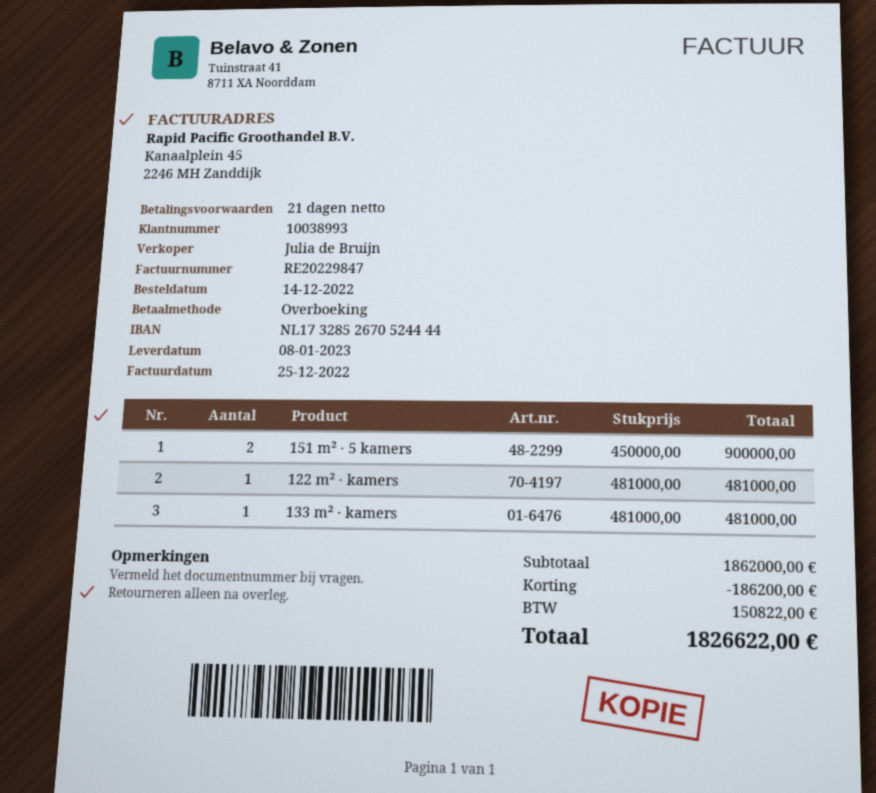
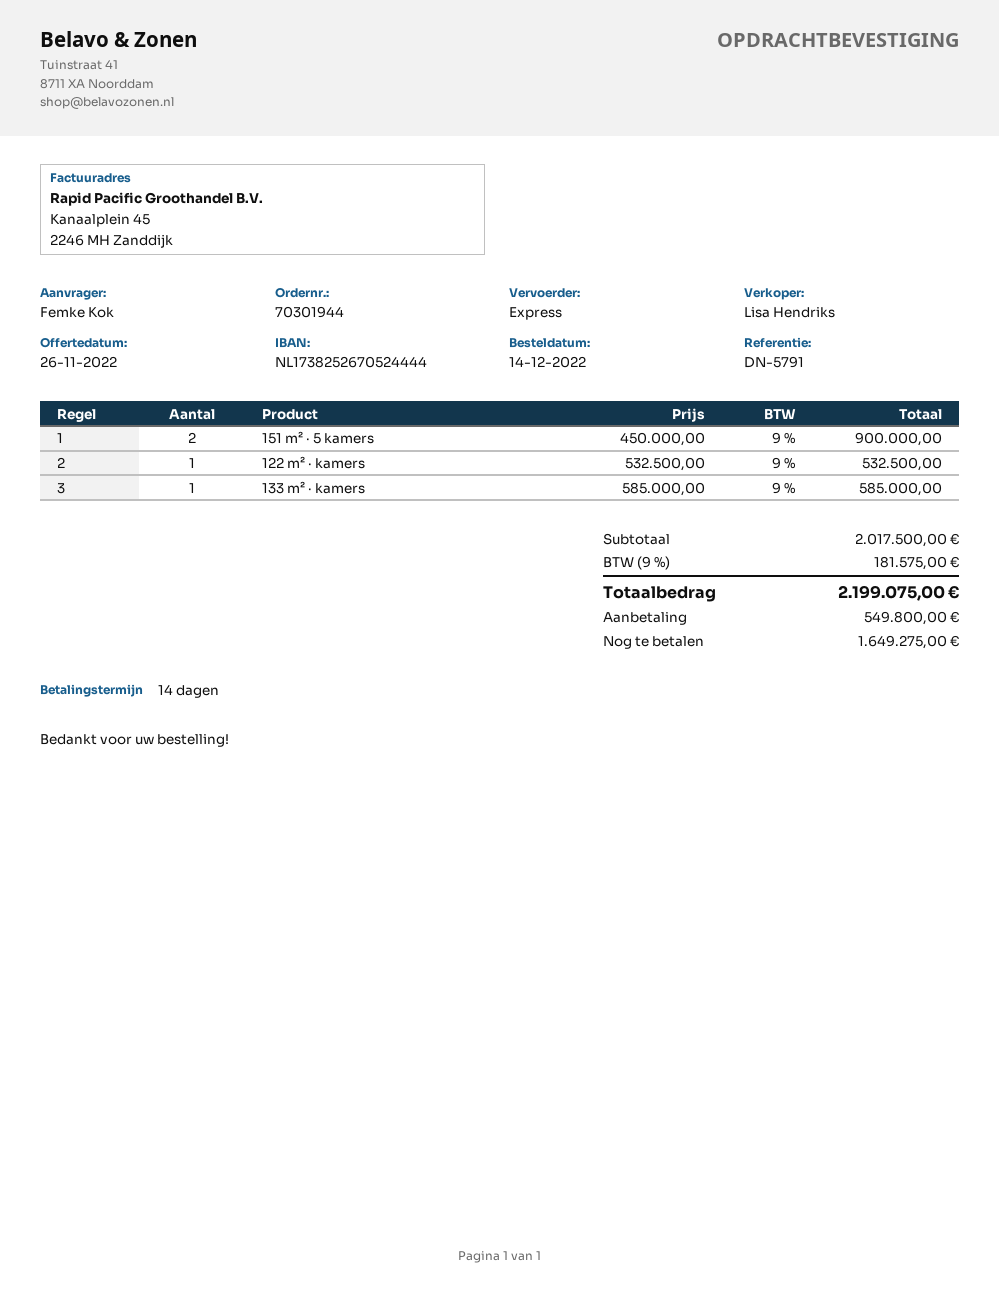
payment terms: 21 days -> 14 days
sales rep: Julia de Bruijn -> Lisa Hendriks
bank account: NL1732852670524444 -> NL1738252670524444
122 m² · kamers: 1 x 481000.00 = 481000.00 -> 1 x 532500.00 = 532500.00
133 m² · kamers: 1 x 481000.00 = 481000.00 -> 1 x 585000.00 = 585000.00
subtotal: 1862000.00 -> 2017500.00
discount: 186200.00 -> none
tax: 150822.00 -> 181575.00
total: 1826622.00 -> 2199075.00

